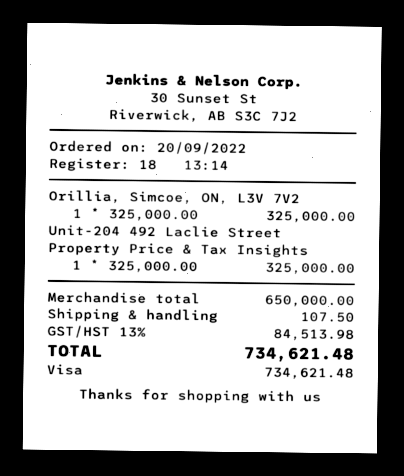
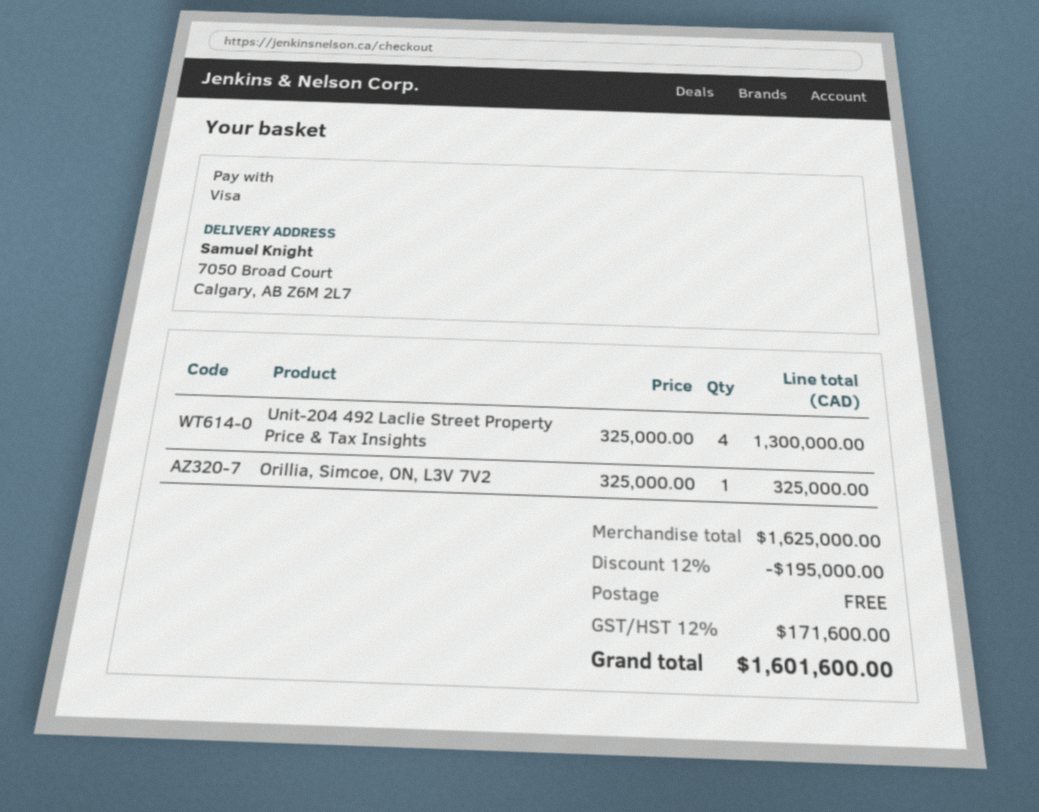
Unit-204 492 Laclie Street Property Price & Tax Insights: 1 x 325000.00 = 325000.00 -> 4 x 325000.00 = 1300000.00
subtotal: 650000.00 -> 1625000.00
discount: none -> 12% = 195000.00
shipping: 107.50 -> 0.00
tax: 13% = 84513.98 -> 12% = 171600.00
total: 734621.48 -> 1601600.00

